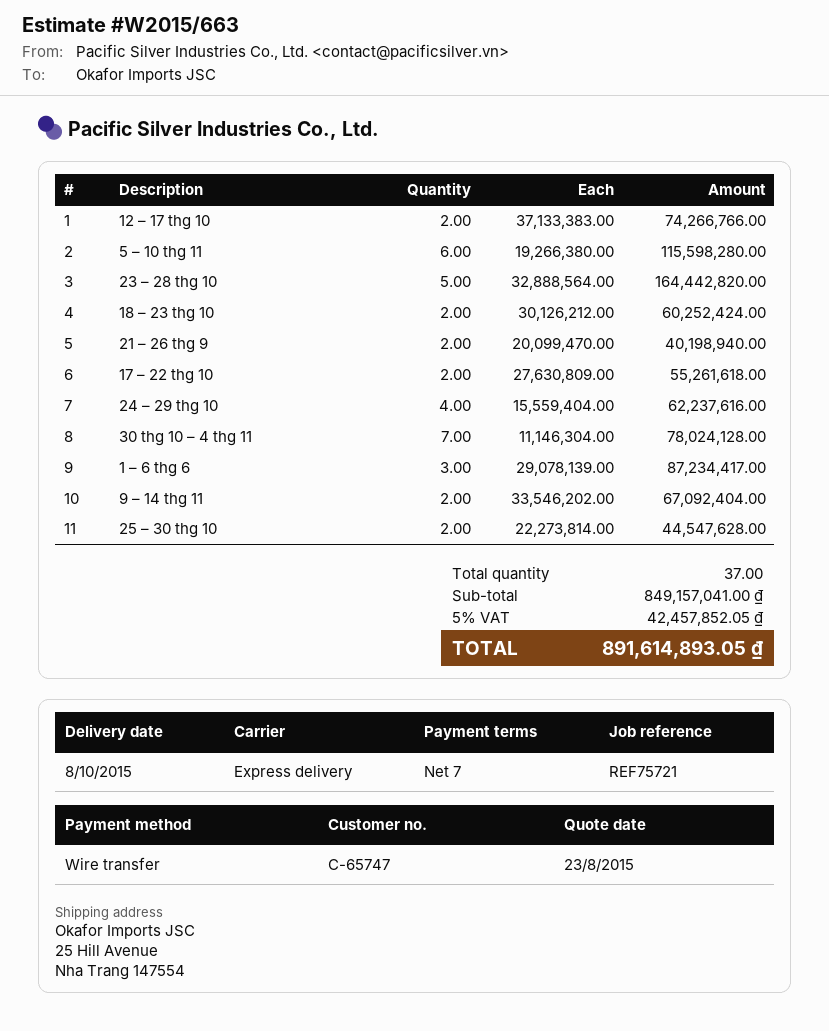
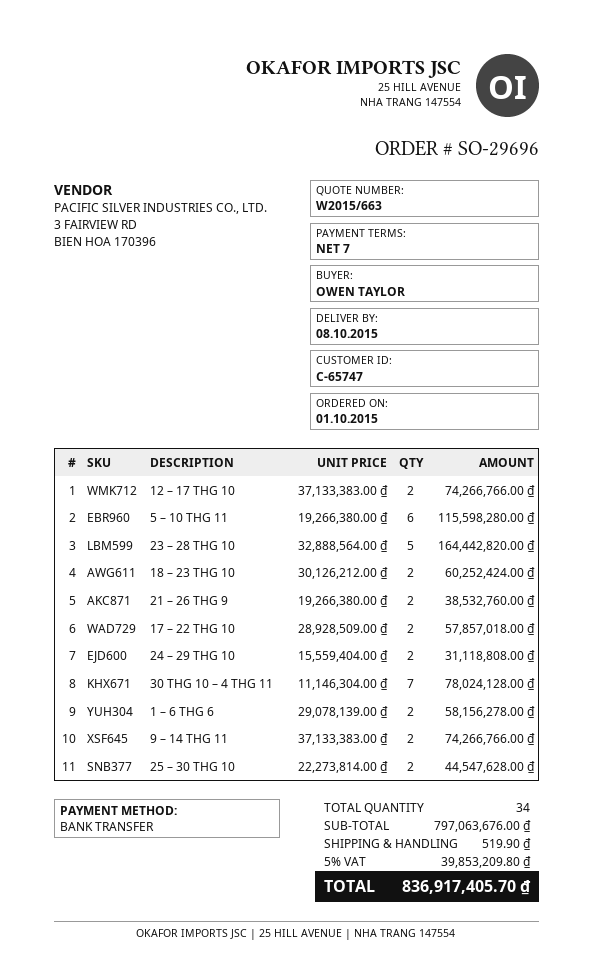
21 – 26 thg 9: 2 x 20099470.00 = 40198940.00 -> 2 x 19266380.00 = 38532760.00
17 – 22 thg 10: 2 x 27630809.00 = 55261618.00 -> 2 x 28928509.00 = 57857018.00
24 – 29 thg 10: 4 x 15559404.00 = 62237616.00 -> 2 x 15559404.00 = 31118808.00
1 – 6 thg 6: 3 x 29078139.00 = 87234417.00 -> 2 x 29078139.00 = 58156278.00
9 – 14 thg 11: 2 x 33546202.00 = 67092404.00 -> 2 x 37133383.00 = 74266766.00
total quantity: 37 -> 34
subtotal: 849157041.00 -> 797063676.00
shipping: none -> 519.90
tax: 5% = 42457852.05 -> 5% = 39853209.80
total: 891614893.05 -> 836917405.70

